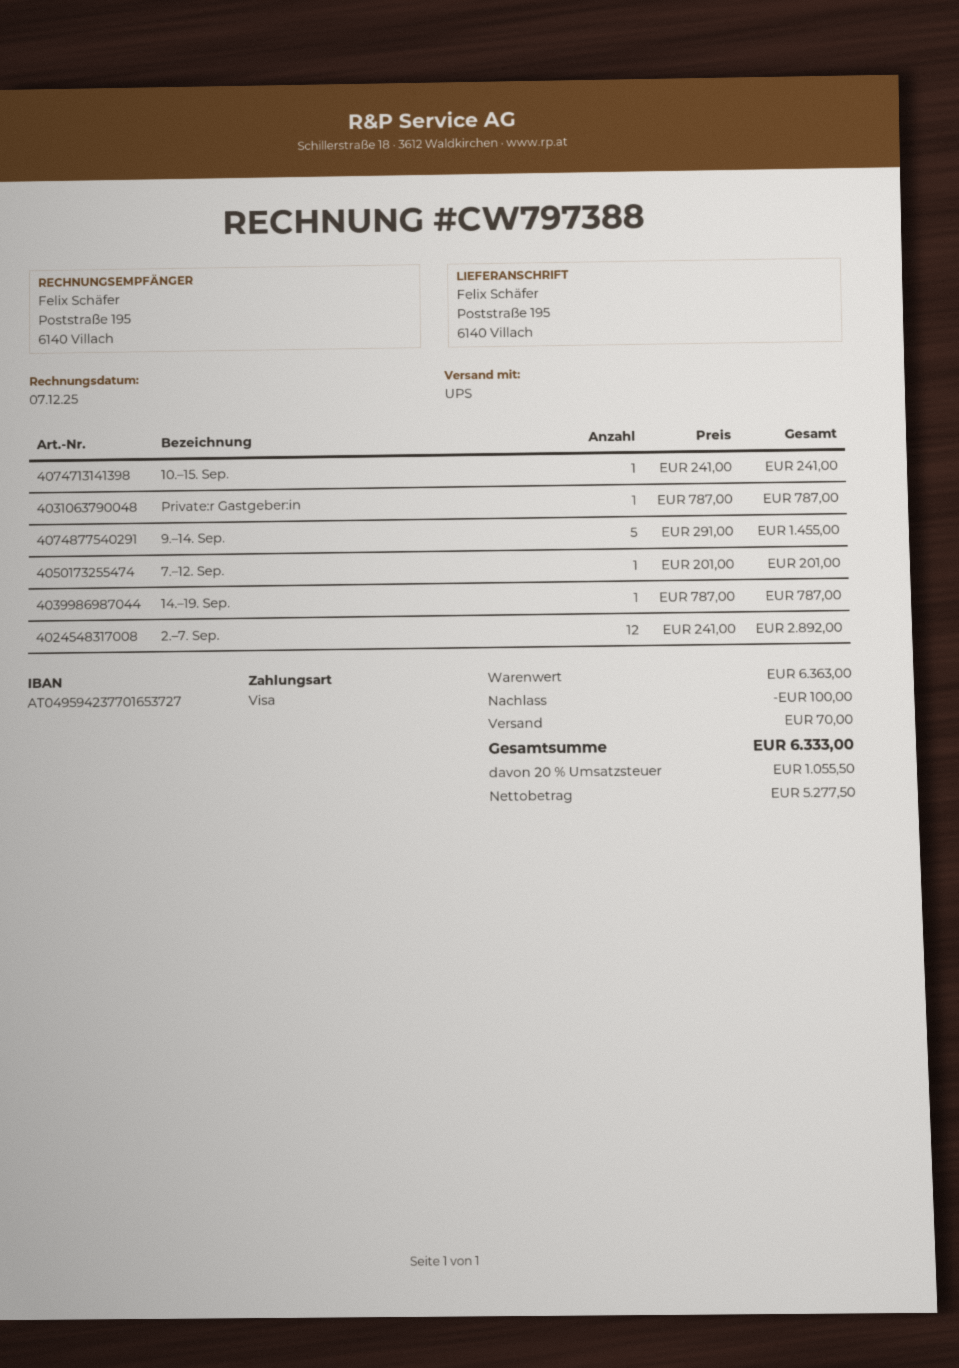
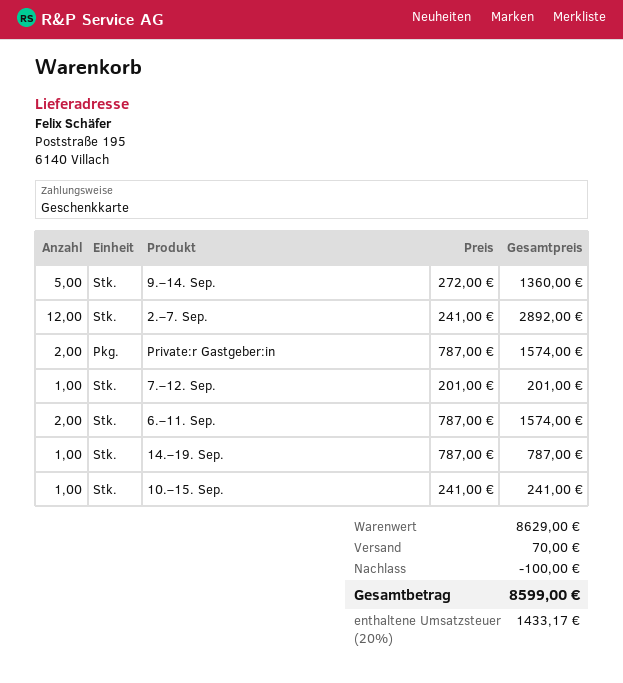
payment method: Visa -> gift card
Private:r Gastgeber:in: 1 x 787.00 = 787.00 -> 2 x 787.00 = 1574.00
9.–14. Sep.: 5 x 291.00 = 1455.00 -> 5 x 272.00 = 1360.00
6.–11. Sep.: none -> 2 x 787.00 = 1574.00
subtotal: 6363.00 -> 8629.00
tax: 20% = 1055.50 -> 20% = 1433.17
total: 6333.00 -> 8599.00

